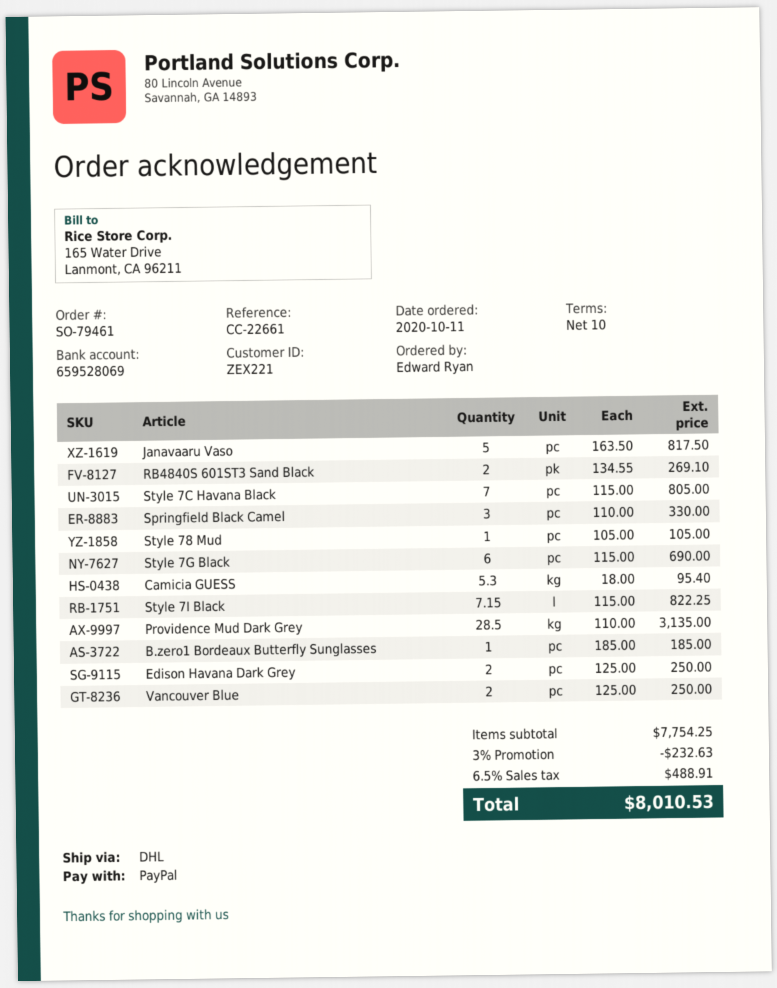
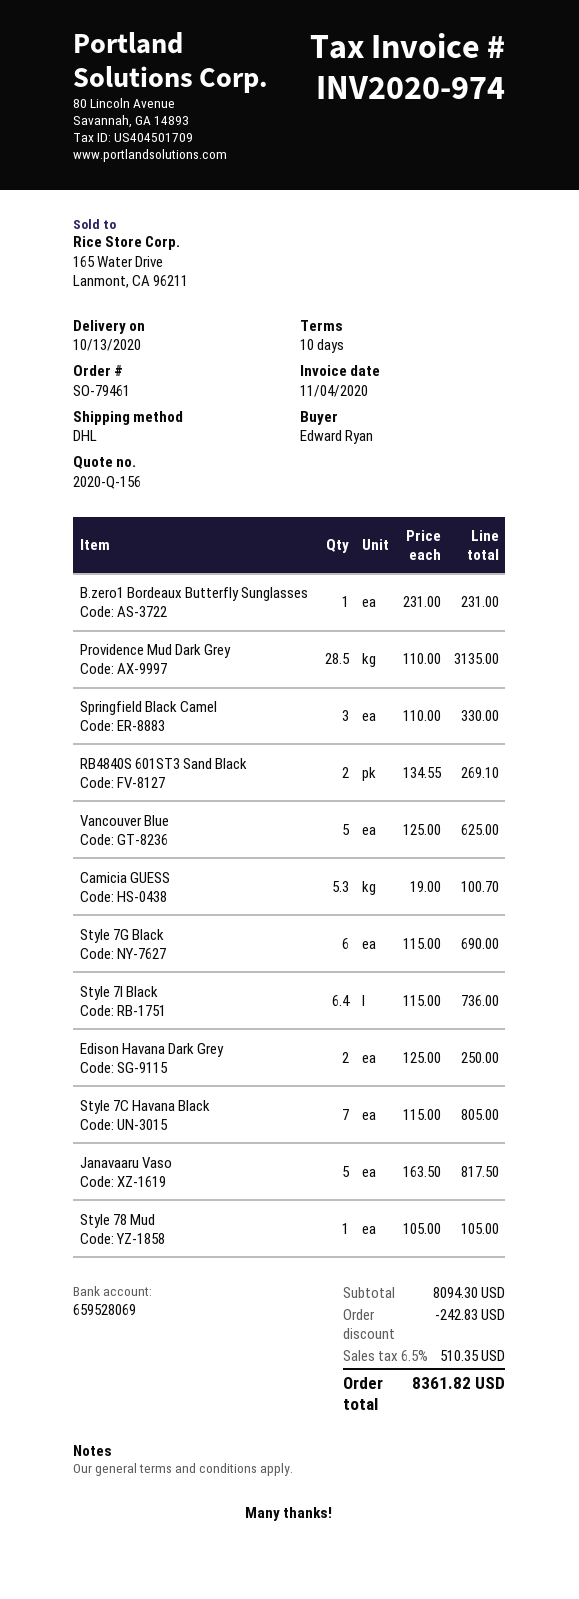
Camicia GUESS: 5.3 x 18.00 = 95.40 -> 5.3 x 19.00 = 100.70
Style 7I Black: 7.15 x 115.00 = 822.25 -> 6.4 x 115.00 = 736.00
B.zero1 Bordeaux Butterfly Sunglasses: 1 x 185.00 = 185.00 -> 1 x 231.00 = 231.00
Vancouver Blue: 2 x 125.00 = 250.00 -> 5 x 125.00 = 625.00
subtotal: 7754.25 -> 8094.30
discount: 232.63 -> 242.83
tax: 6.5% = 488.91 -> 6.5% = 510.35
total: 8010.53 -> 8361.82

